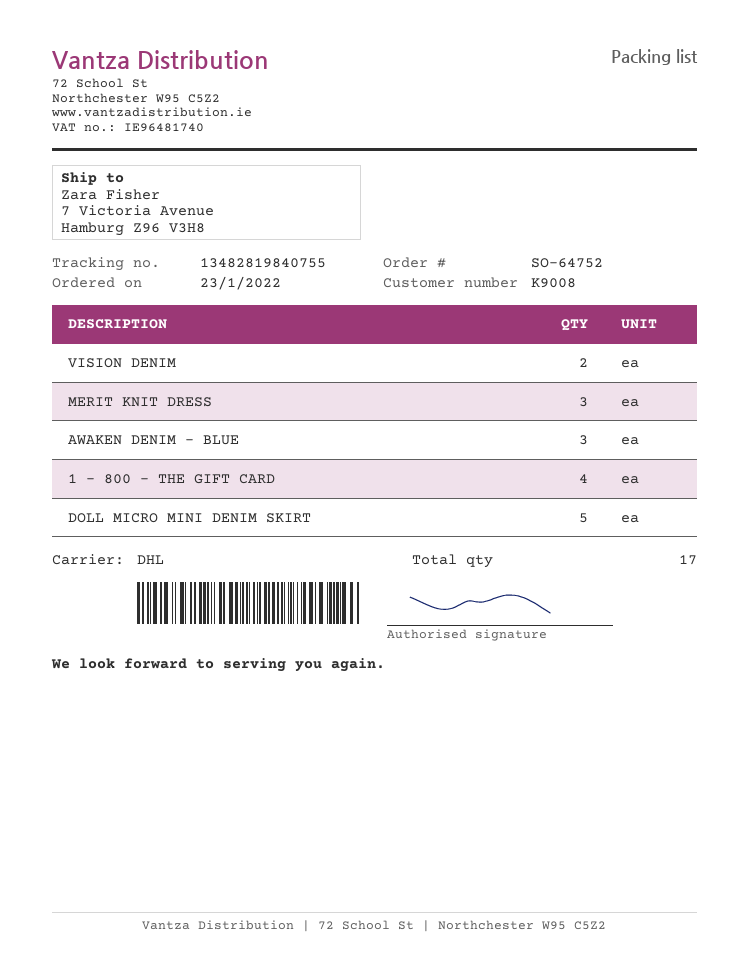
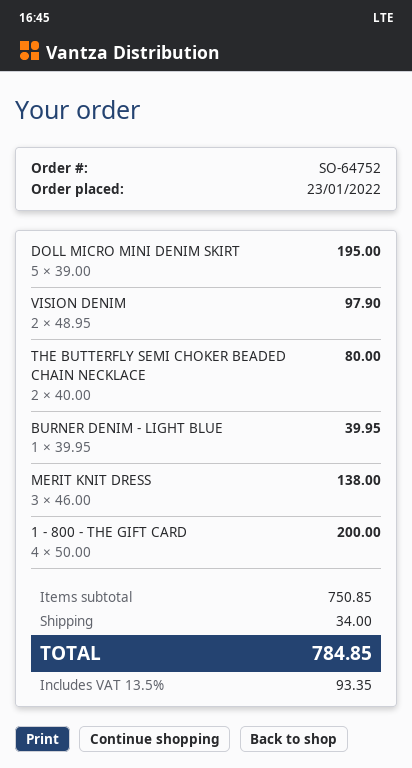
AWAKEN DENIM - BLUE: 3 -> none
THE BUTTERFLY SEMI CHOKER BEADED CHAIN NECKLACE: none -> 2
BURNER DENIM - LIGHT BLUE: none -> 1

